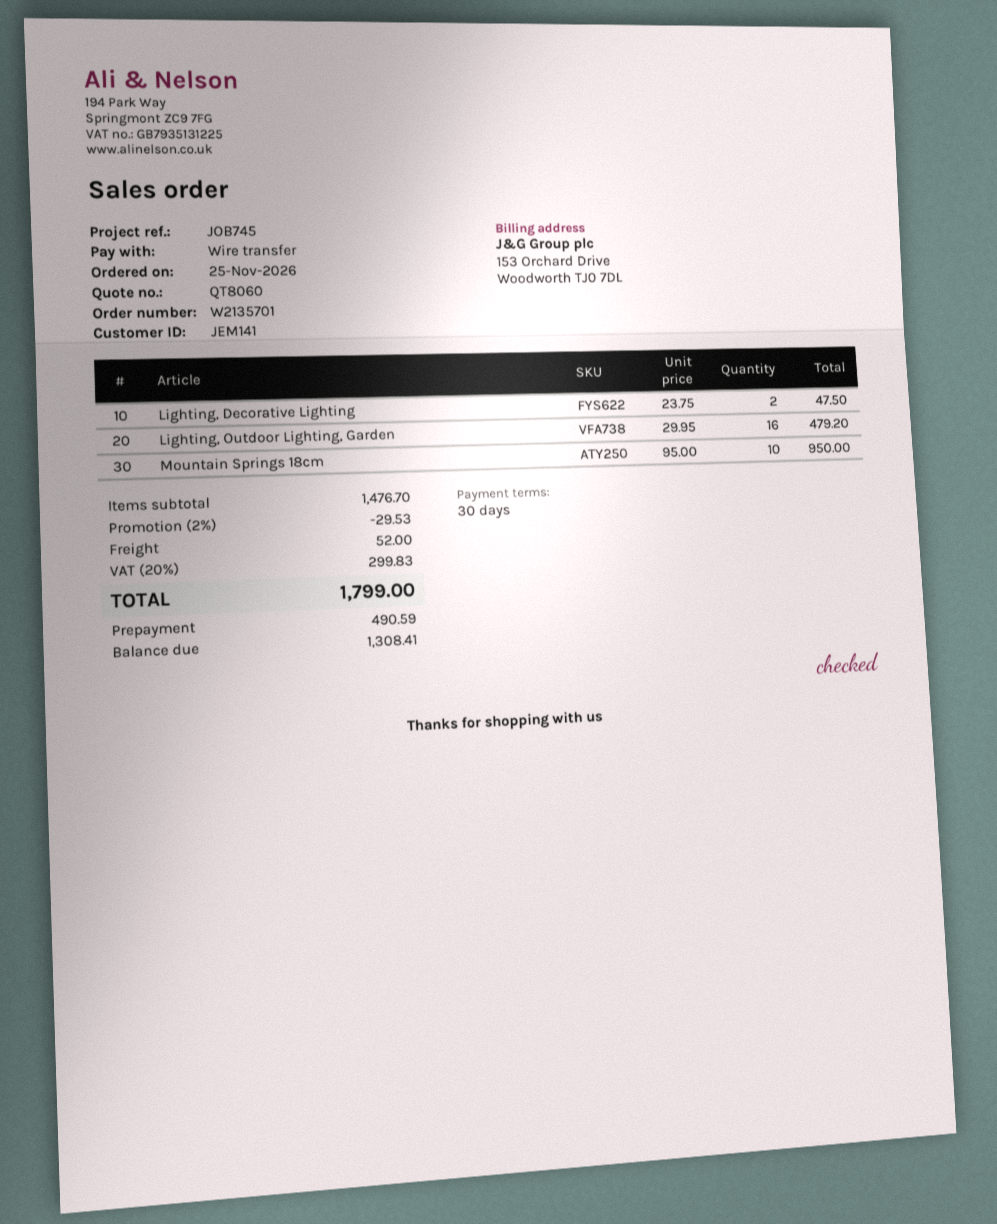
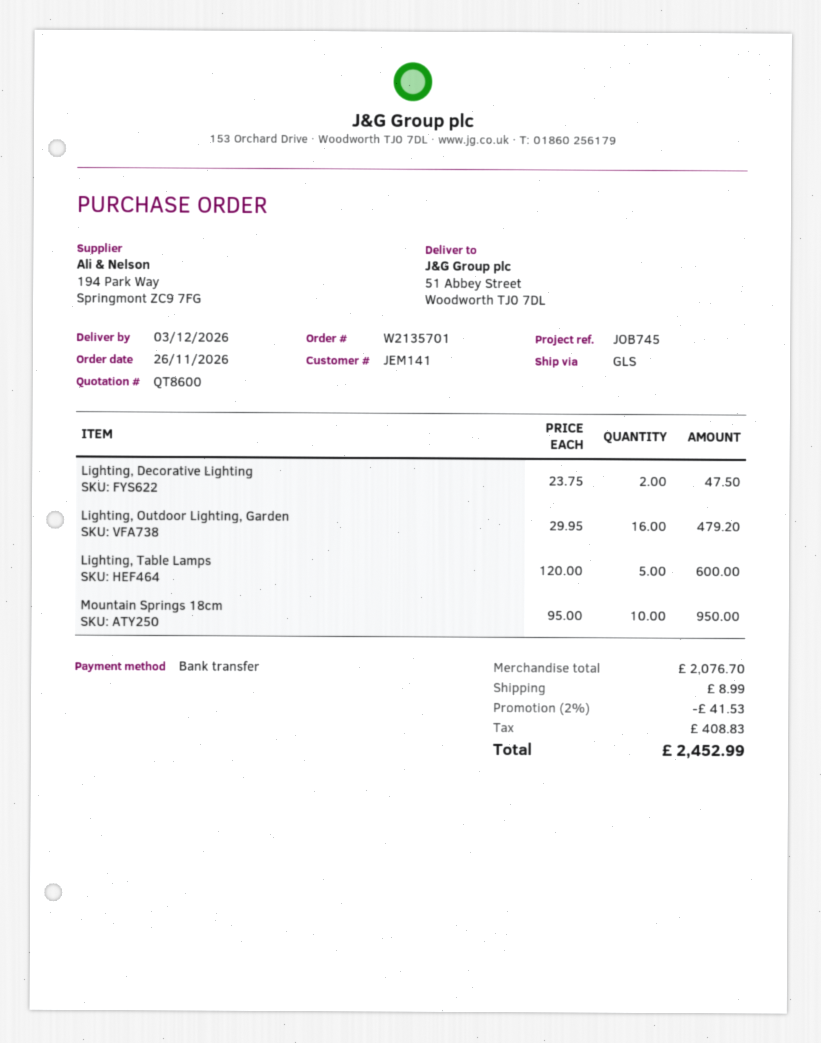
quote number: QT8060 -> QT8600
order date: 2026-11-25 -> 2026-11-26
Lighting, Table Lamps: none -> 5 x 120.00 = 600.00
subtotal: 1476.70 -> 2076.70
discount: 2% = 29.53 -> 2% = 41.53
shipping: 52.00 -> 8.99
tax: 299.83 -> 408.83
total: 1799.00 -> 2452.99

